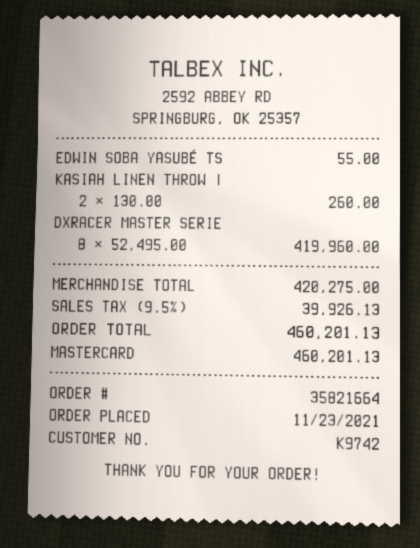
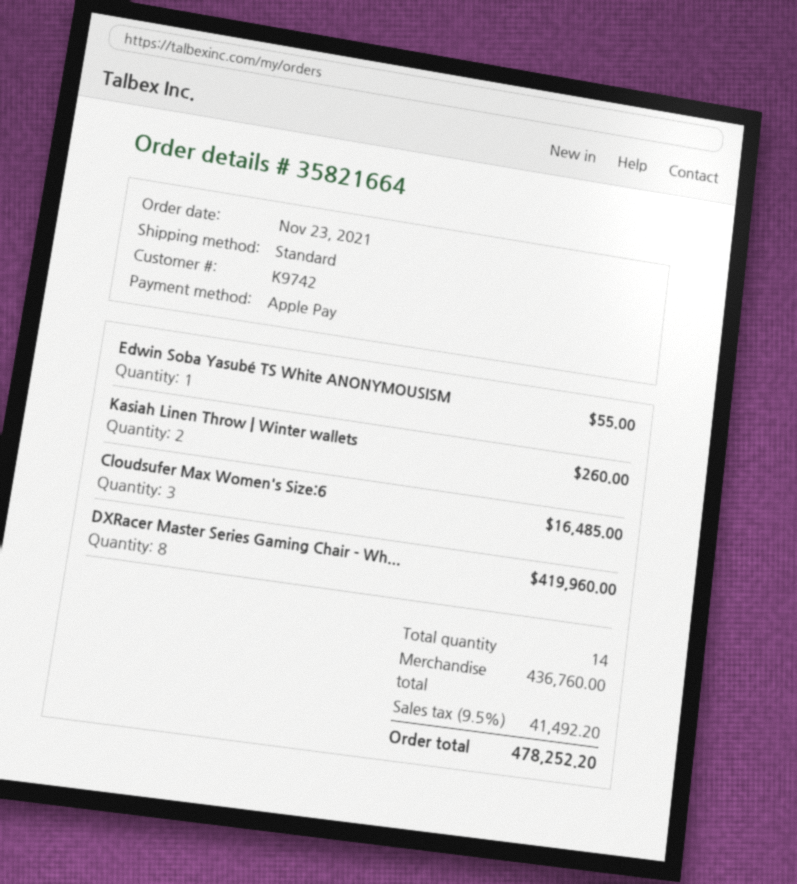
payment method: Mastercard -> Apple Pay
Cloudsufer Max Women's Size:6: none -> 3 for 16485.00
subtotal: 420275.00 -> 436760.00
tax: 9.5% = 39926.13 -> 9.5% = 41492.20
total: 460201.13 -> 478252.20

